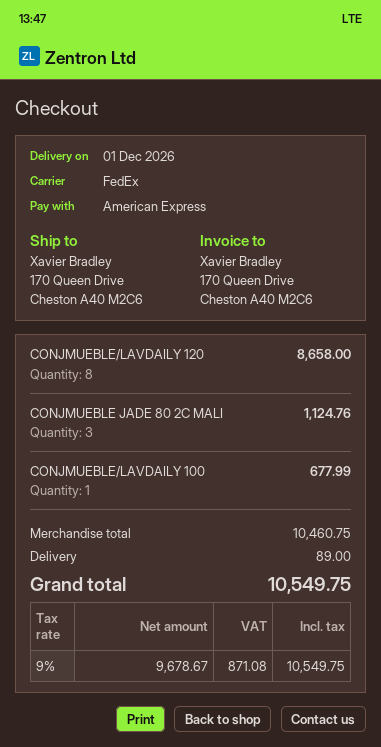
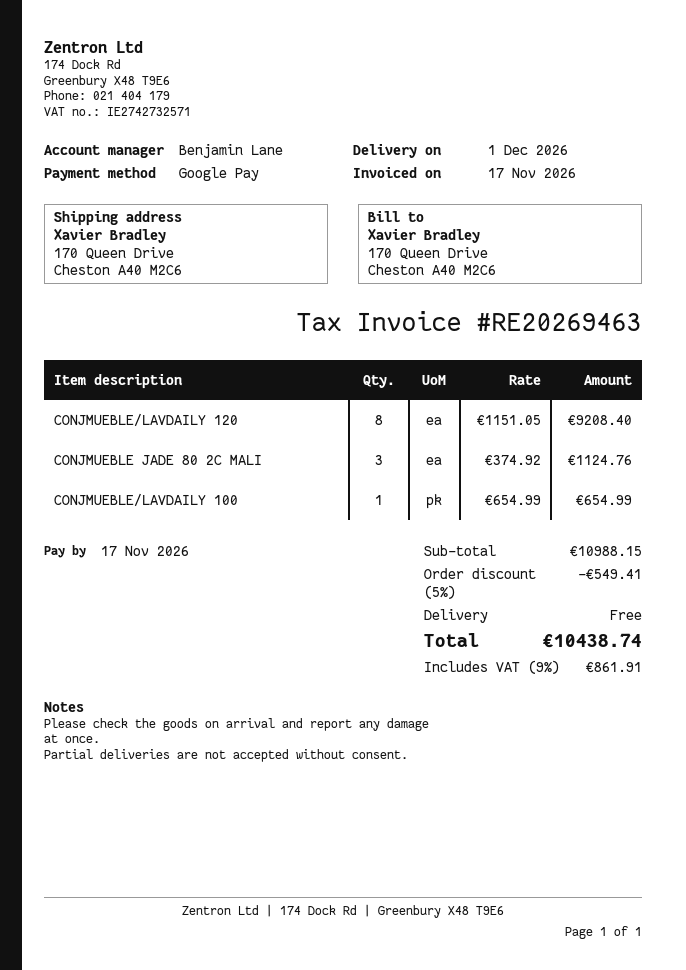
payment method: American Express -> Google Pay
CONJMUEBLE/LAVDAILY 120: 8 for 8658.00 -> 8 for 9208.40
CONJMUEBLE/LAVDAILY 100: 1 for 677.99 -> 1 for 654.99
subtotal: 10460.75 -> 10988.15
discount: none -> 5% = 549.41
shipping: 89.00 -> 0.00
tax: 9% = 871.08 -> 9% = 861.91
total: 10549.75 -> 10438.74

